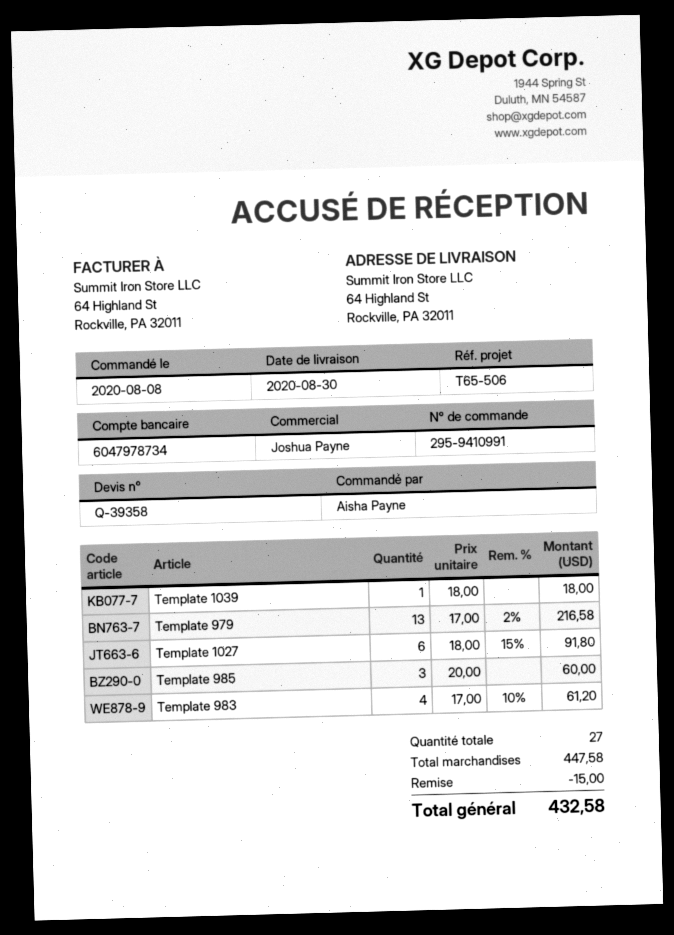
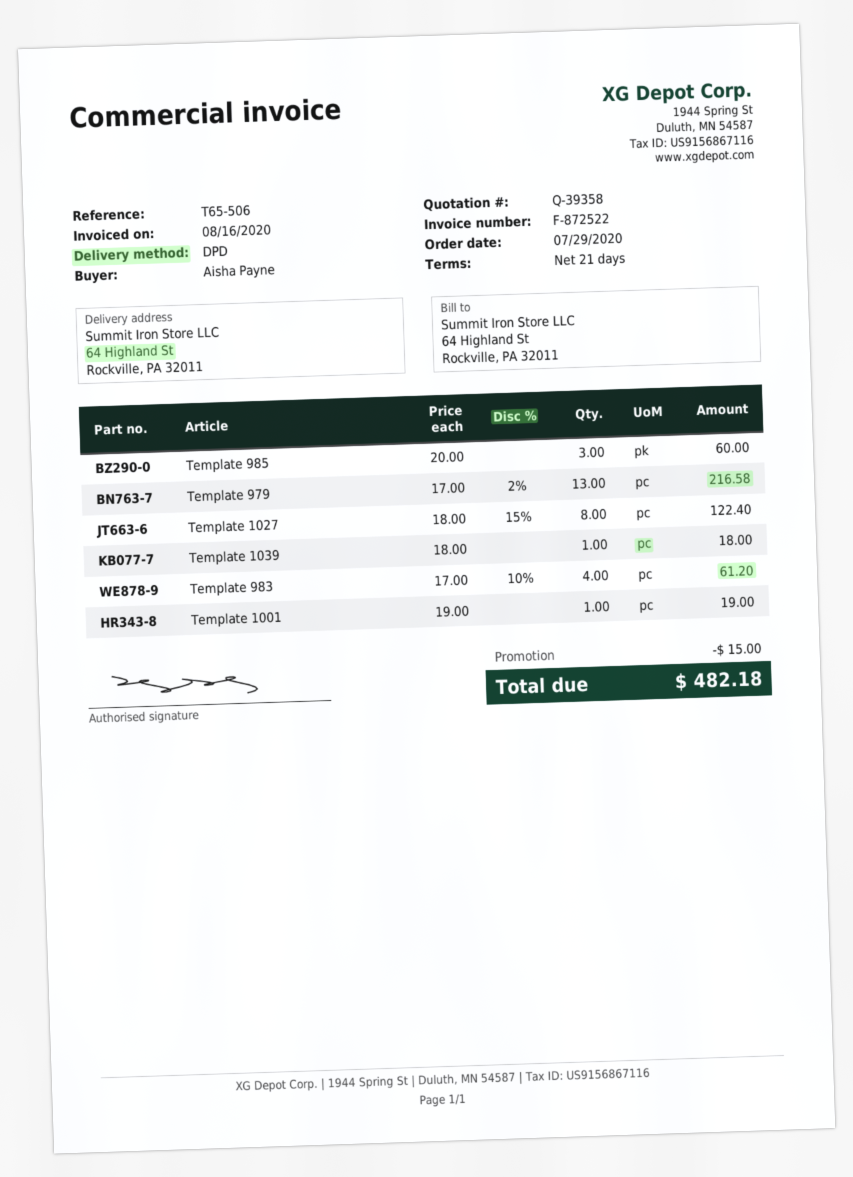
order date: 2020-08-08 -> 2020-07-29
Template 1027: 6 x 18.00 - 15% = 91.80 -> 8 x 18.00 - 15% = 122.40
Template 1001: none -> 1 x 19.00 = 19.00
total: 432.58 -> 482.18

